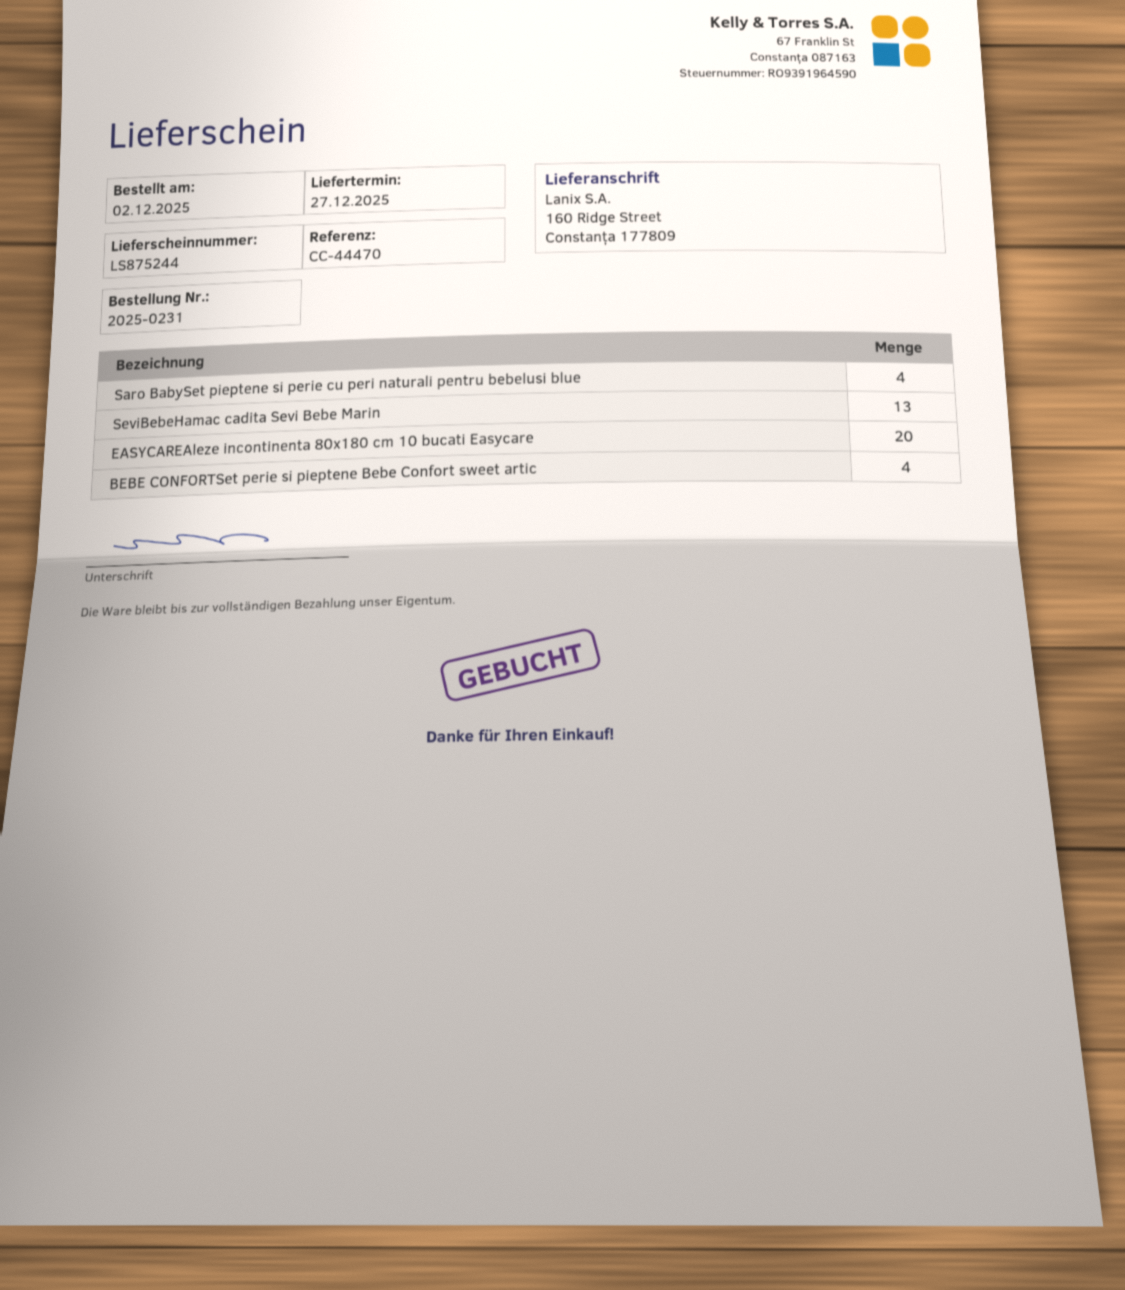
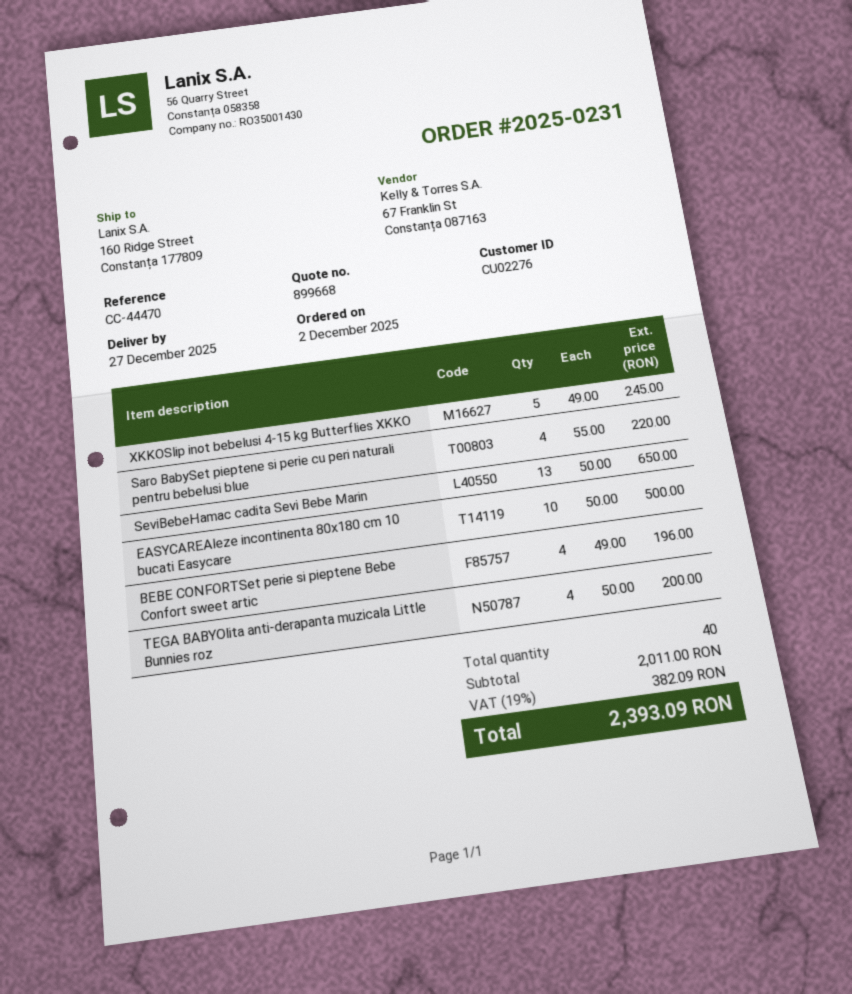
EASYCAREAleze incontinenta 80x180 cm 10 bucati Easycare: 20 -> 10
XKKOSlip inot bebelusi 4-15 kg Butterflies XKKO: none -> 5
TEGA BABYOlita anti-derapanta muzicala Little Bunnies roz: none -> 4

